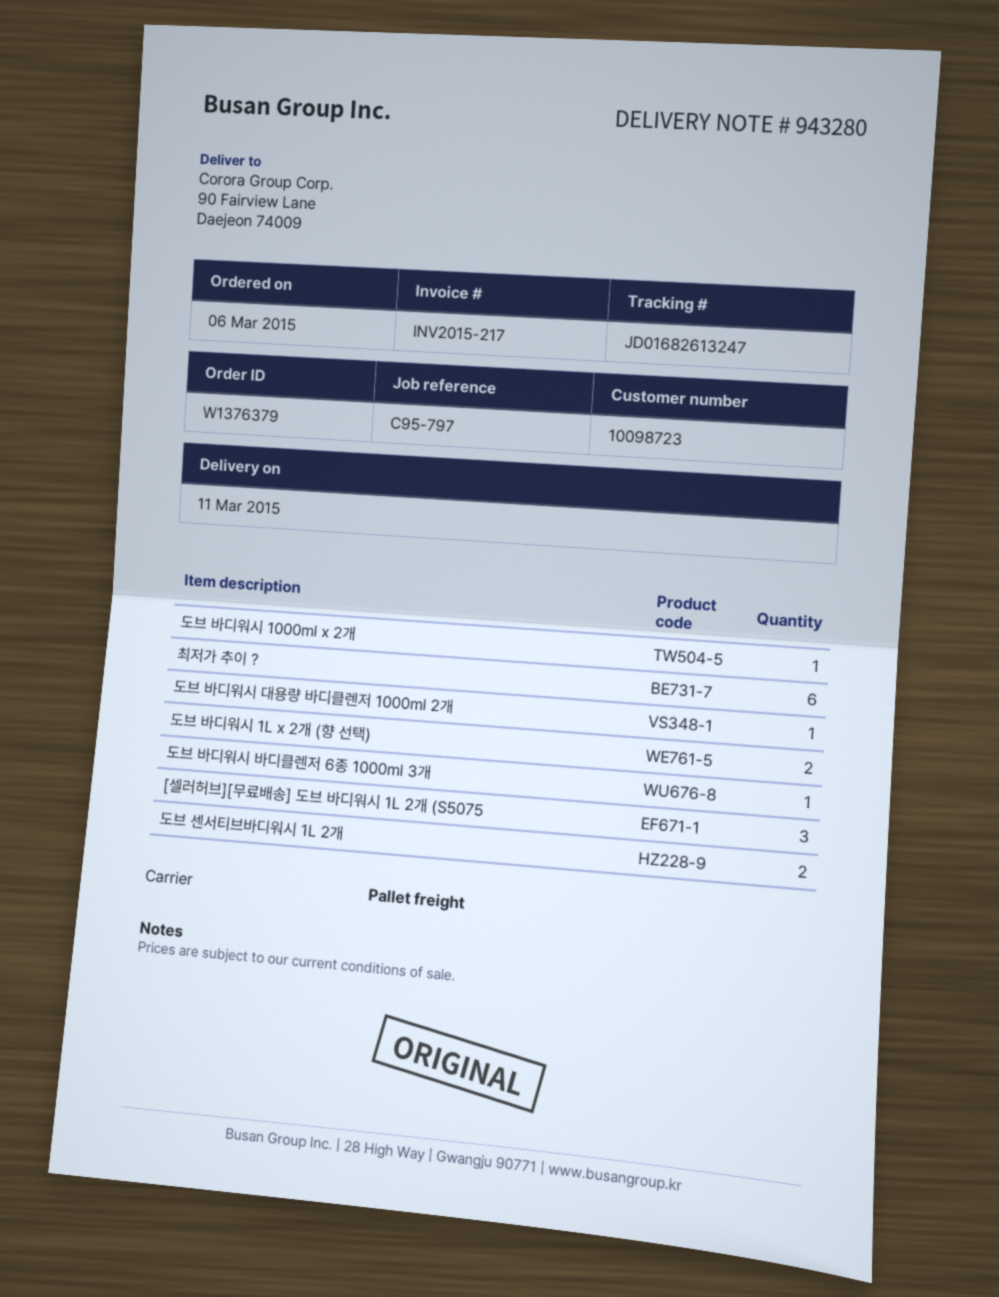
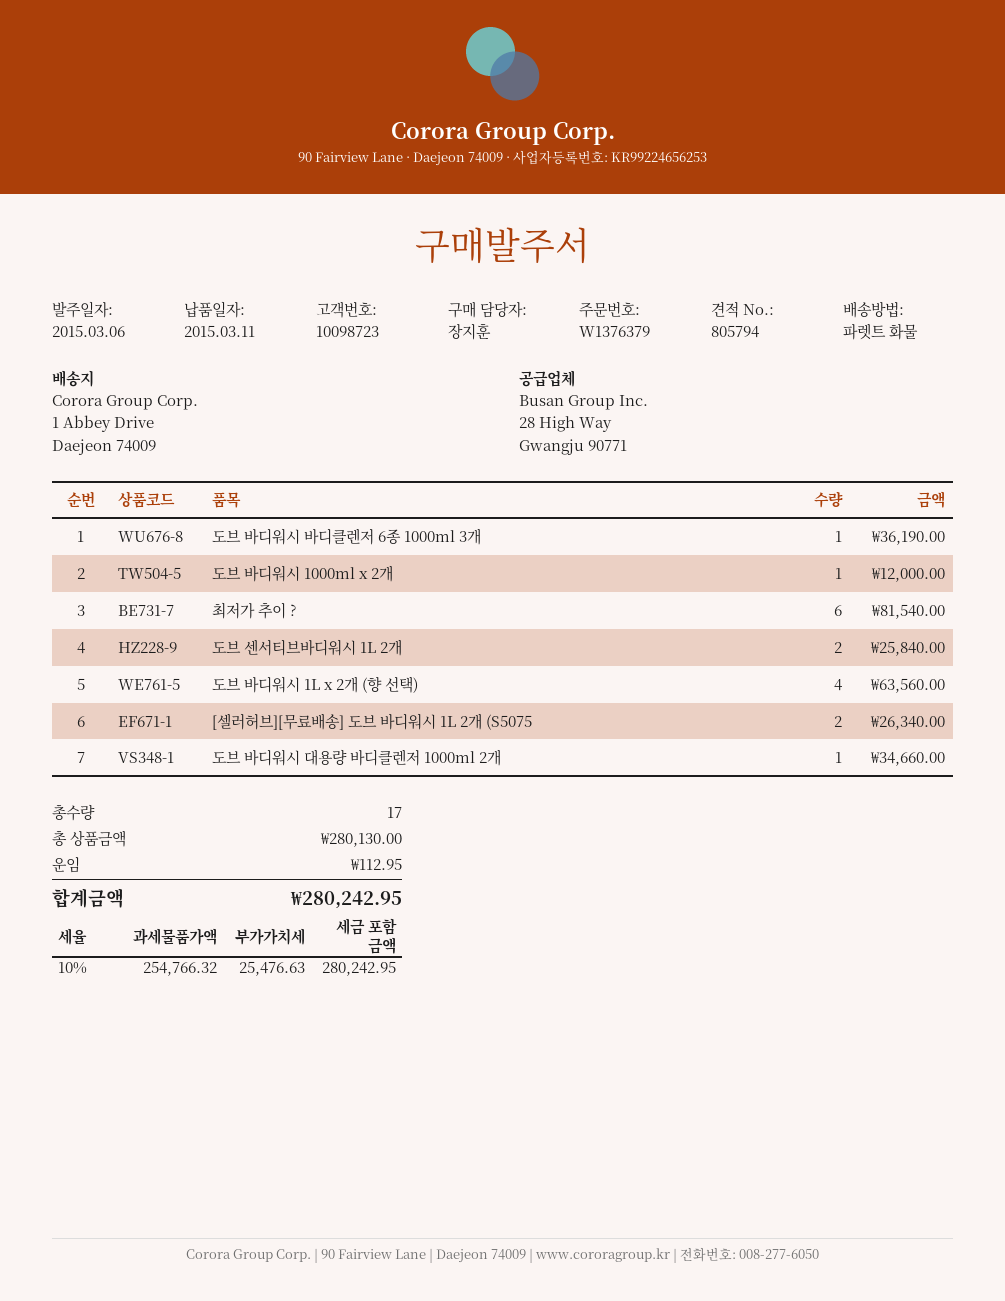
ship to: 90 Fairview Lane, Daejeon 74009 -> 1 Abbey Drive, Daejeon 74009
도브 바디워시 1L x 2개 (향 선택): 2 -> 4
[셀러허브][무료배송] 도브 바디워시 1L 2개 (S5075: 3 -> 2

